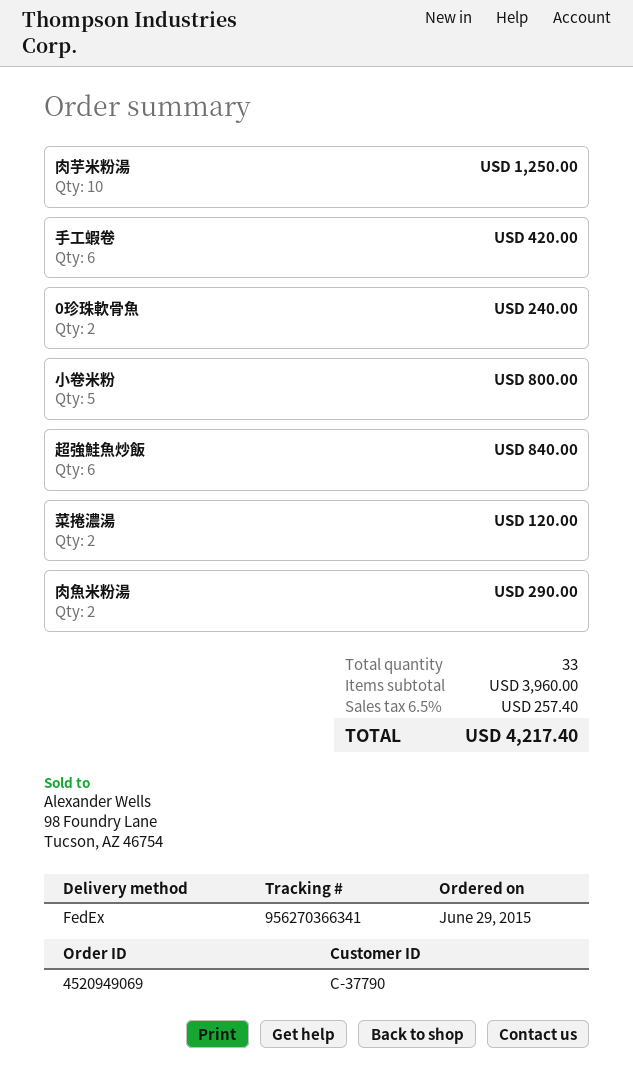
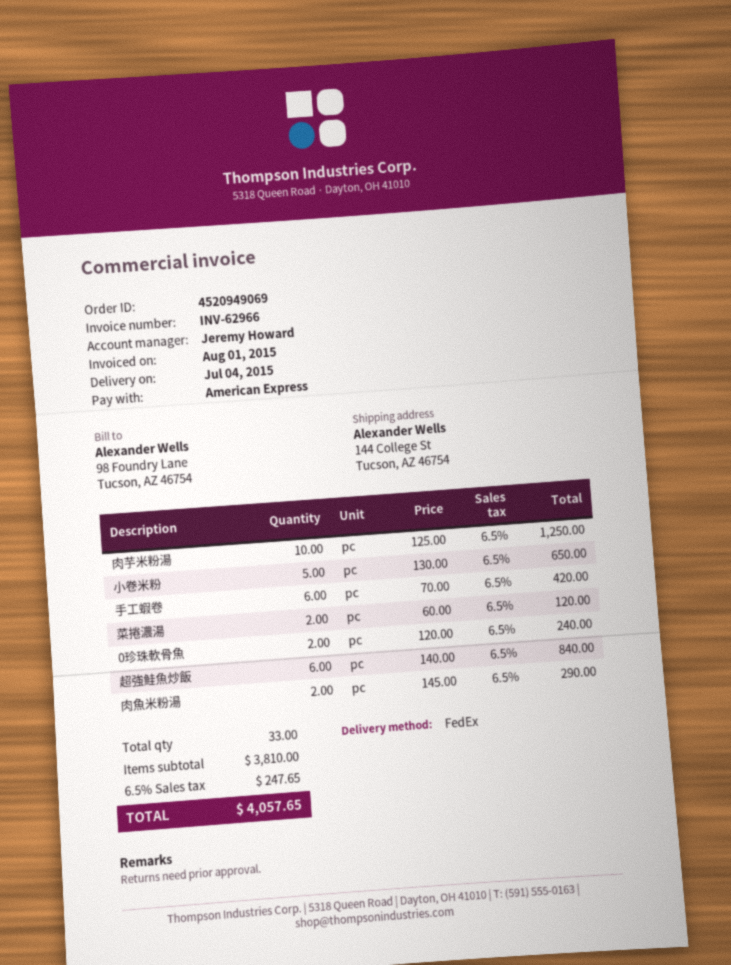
小卷米粉: 5 for 800.00 -> 5 for 650.00
subtotal: 3960.00 -> 3810.00
tax: 6.5% = 257.40 -> 6.5% = 247.65
total: 4217.40 -> 4057.65

